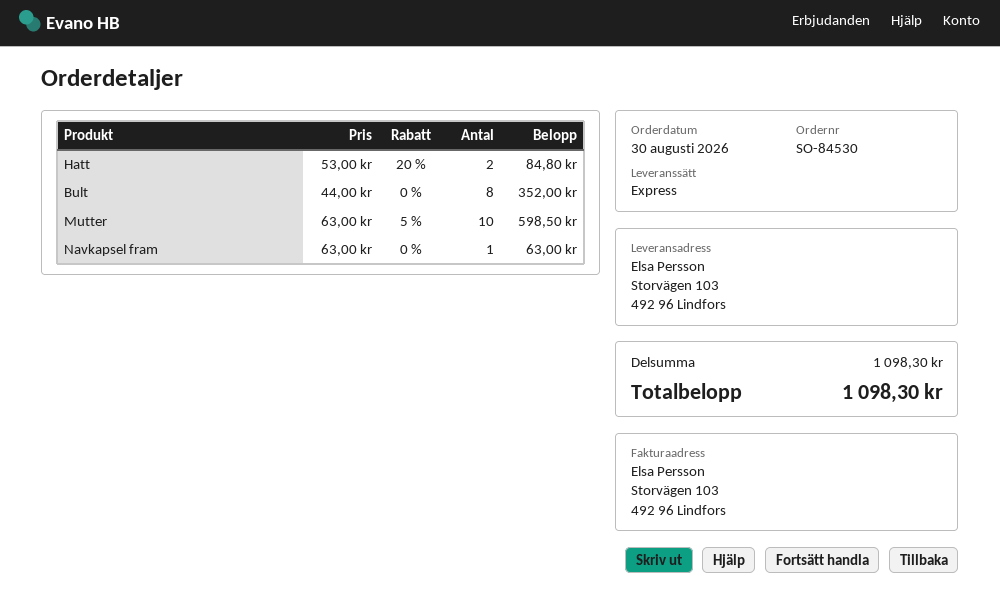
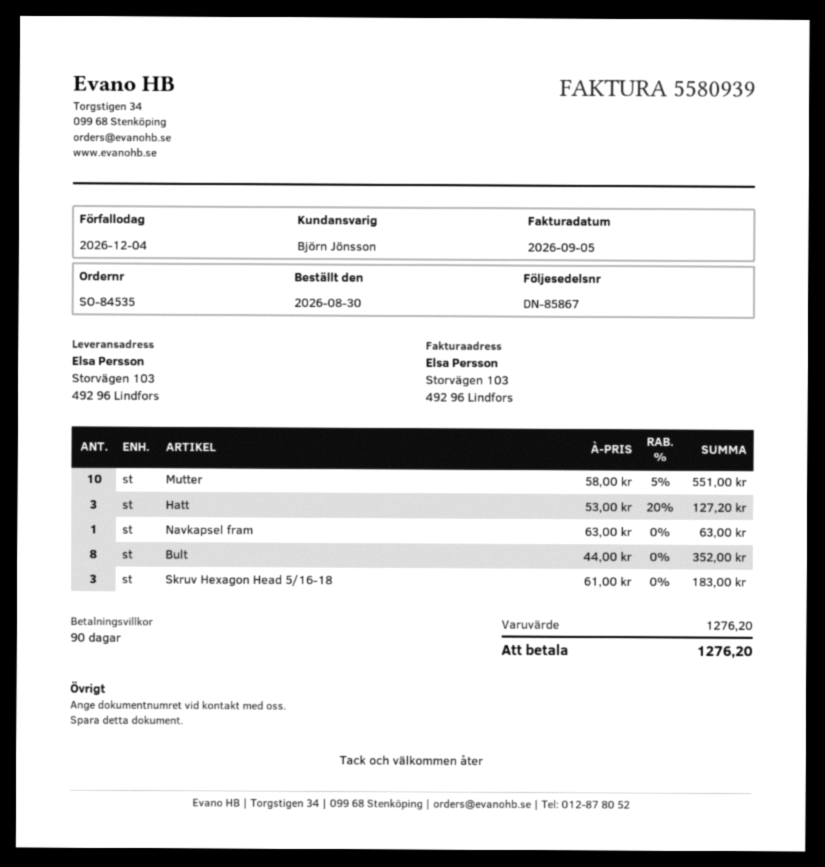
order number: SO-84530 -> SO-84535
Hatt: 2 x 53.00 - 20% = 84.80 -> 3 x 53.00 - 20% = 127.20
Mutter: 10 x 63.00 - 5% = 598.50 -> 10 x 58.00 - 5% = 551.00
Skruv Hexagon Head 5/16-18: none -> 3 x 61.00 = 183.00
subtotal: 1098.30 -> 1276.20
total: 1098.30 -> 1276.20

